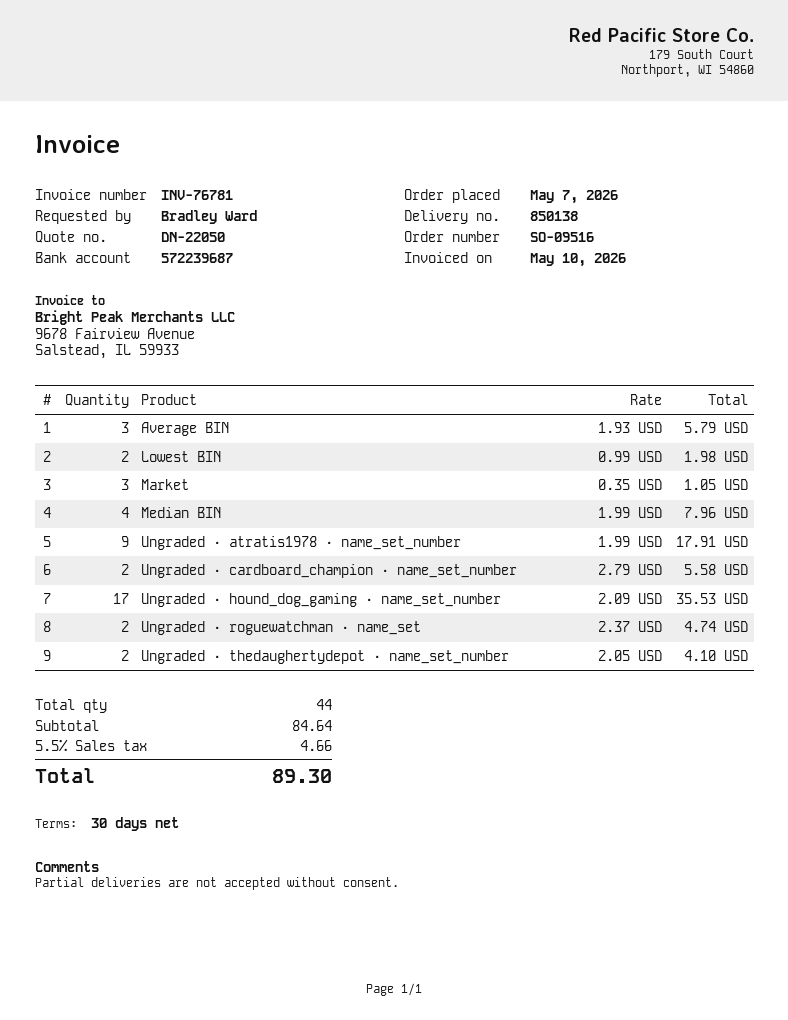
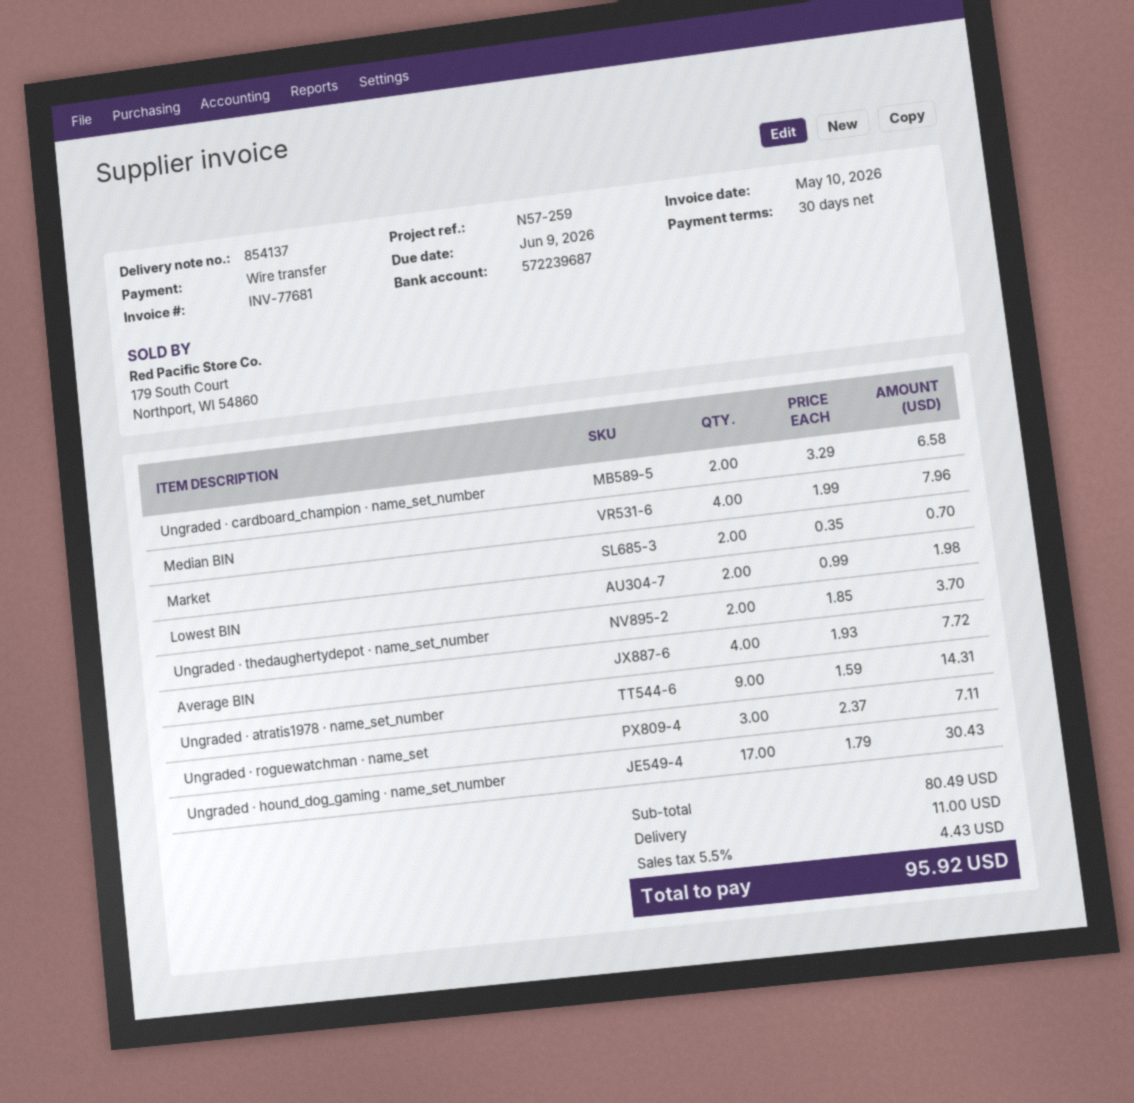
delivery note number: 850138 -> 854137
invoice number: INV-76781 -> INV-77681
Average BIN: 3 x 1.93 = 5.79 -> 4 x 1.93 = 7.72
Market: 3 x 0.35 = 1.05 -> 2 x 0.35 = 0.70
Ungraded · atratis1978 · name_set_number: 9 x 1.99 = 17.91 -> 9 x 1.59 = 14.31
Ungraded · cardboard_champion · name_set_number: 2 x 2.79 = 5.58 -> 2 x 3.29 = 6.58
Ungraded · hound_dog_gaming · name_set_number: 17 x 2.09 = 35.53 -> 17 x 1.79 = 30.43
Ungraded · roguewatchman · name_set: 2 x 2.37 = 4.74 -> 3 x 2.37 = 7.11
Ungraded · thedaughertydepot · name_set_number: 2 x 2.05 = 4.10 -> 2 x 1.85 = 3.70
subtotal: 84.64 -> 80.49
shipping: none -> 11.00
tax: 5.5% = 4.66 -> 5.5% = 4.43
total: 89.30 -> 95.92

